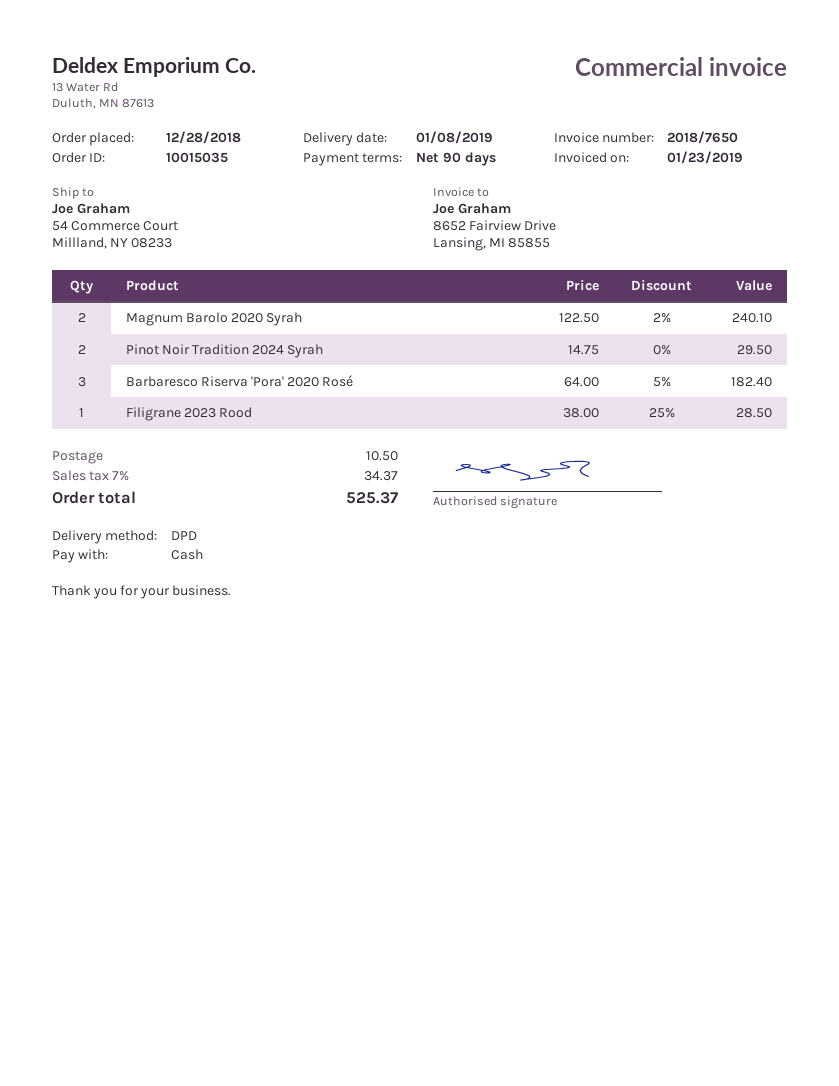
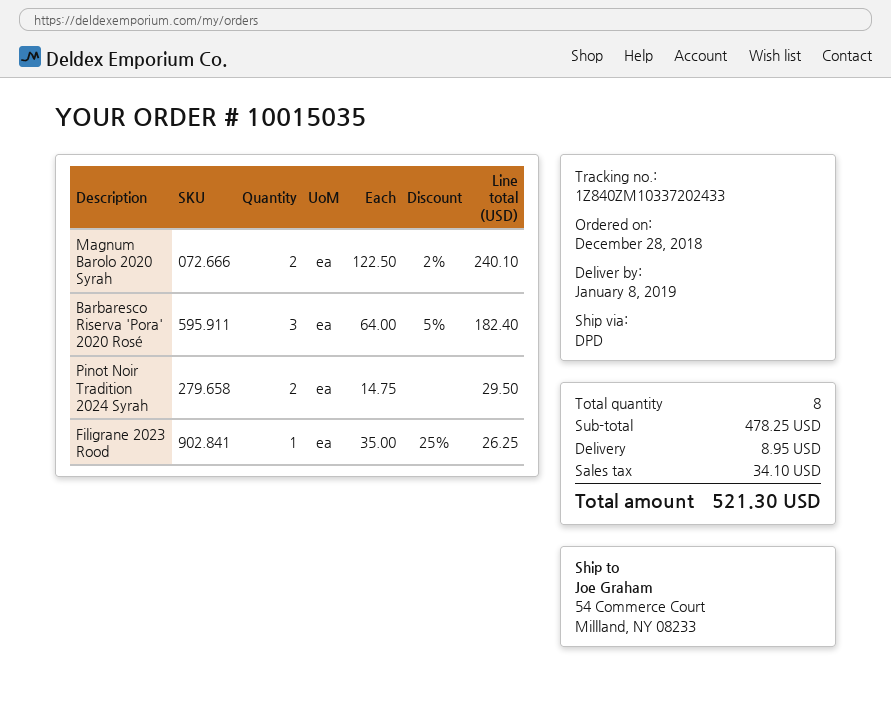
Filigrane 2023 Rood: 1 x 38.00 - 25% = 28.50 -> 1 x 35.00 - 25% = 26.25
shipping: 10.50 -> 8.95
tax: 34.37 -> 34.10
total: 525.37 -> 521.30

